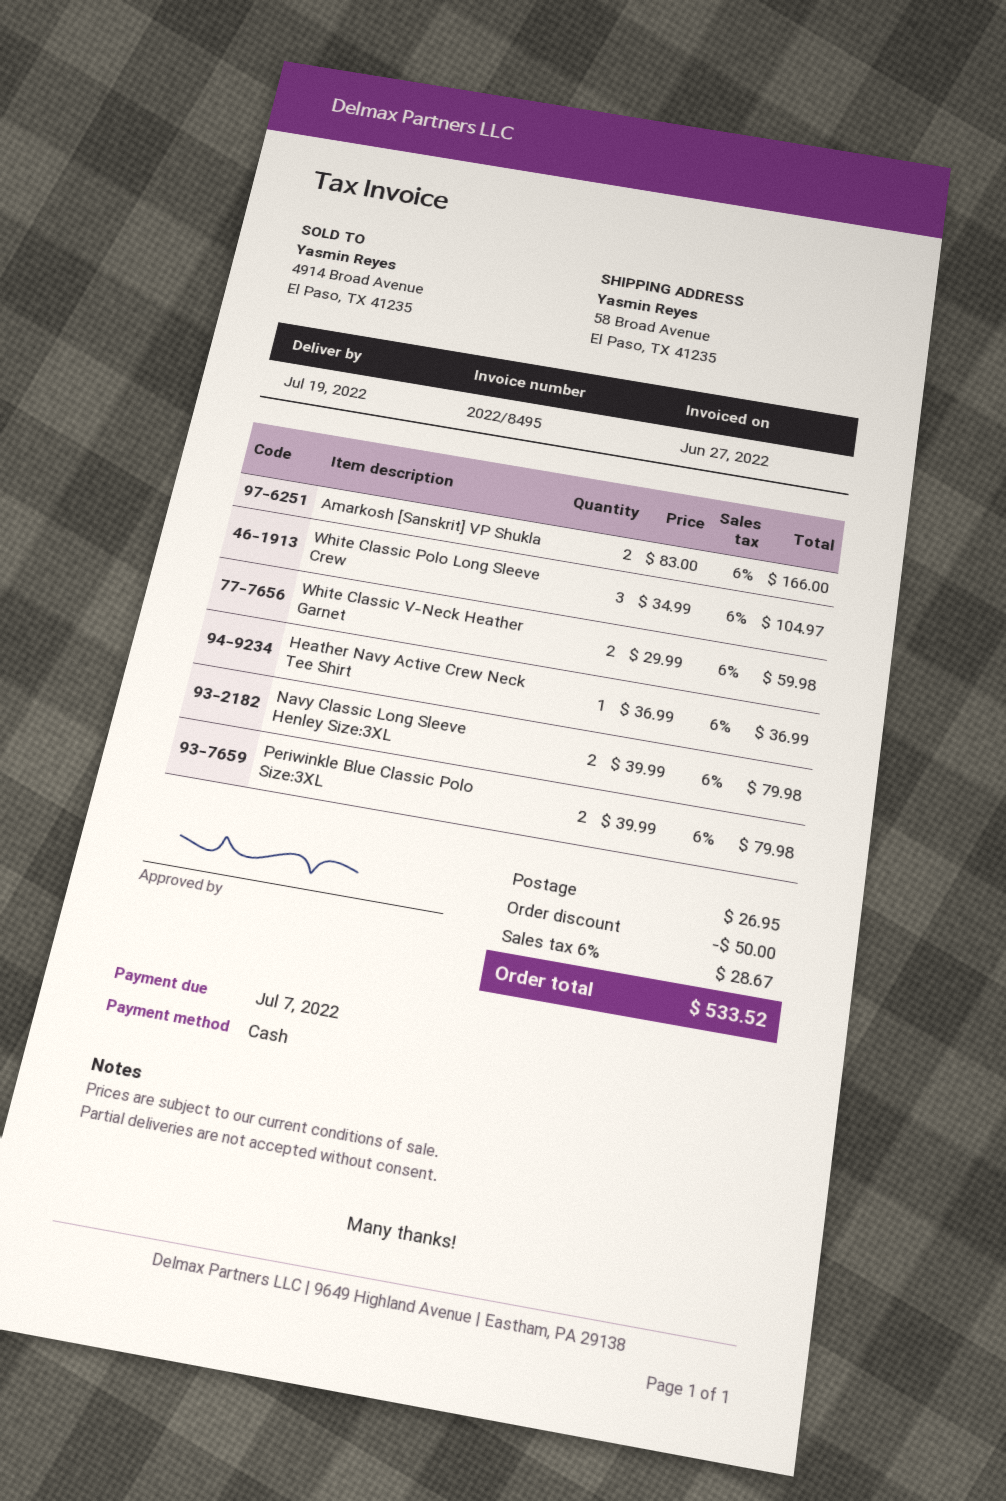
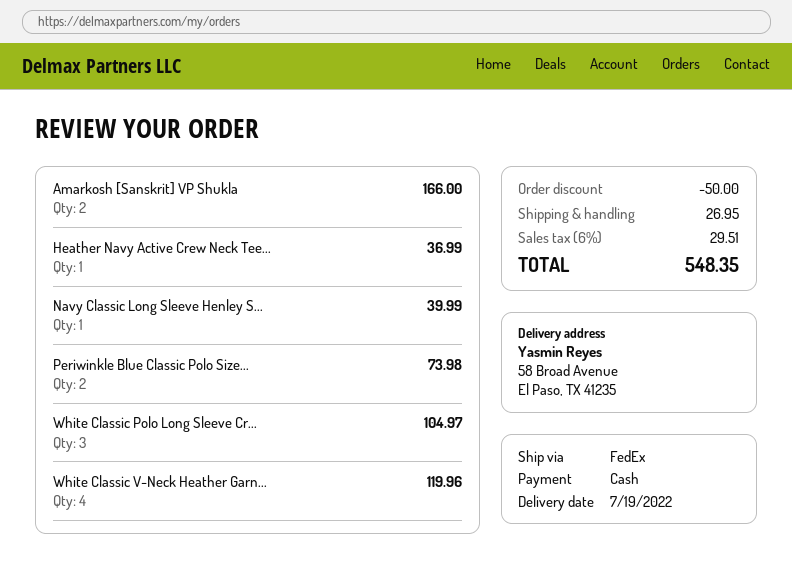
White Classic V-Neck Heather Garnet: 2 for 59.98 -> 4 for 119.96
Navy Classic Long Sleeve Henley Size:3XL: 2 for 79.98 -> 1 for 39.99
Periwinkle Blue Classic Polo Size:3XL: 2 for 79.98 -> 2 for 73.98
tax: 6% = 28.67 -> 6% = 29.51
total: 533.52 -> 548.35

